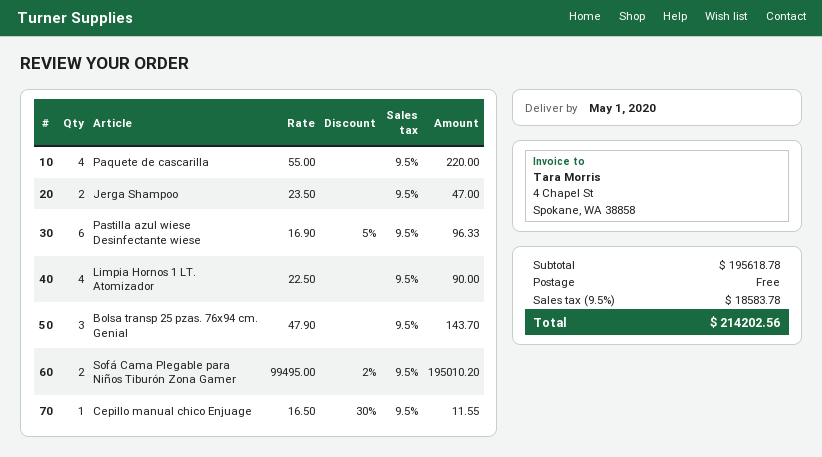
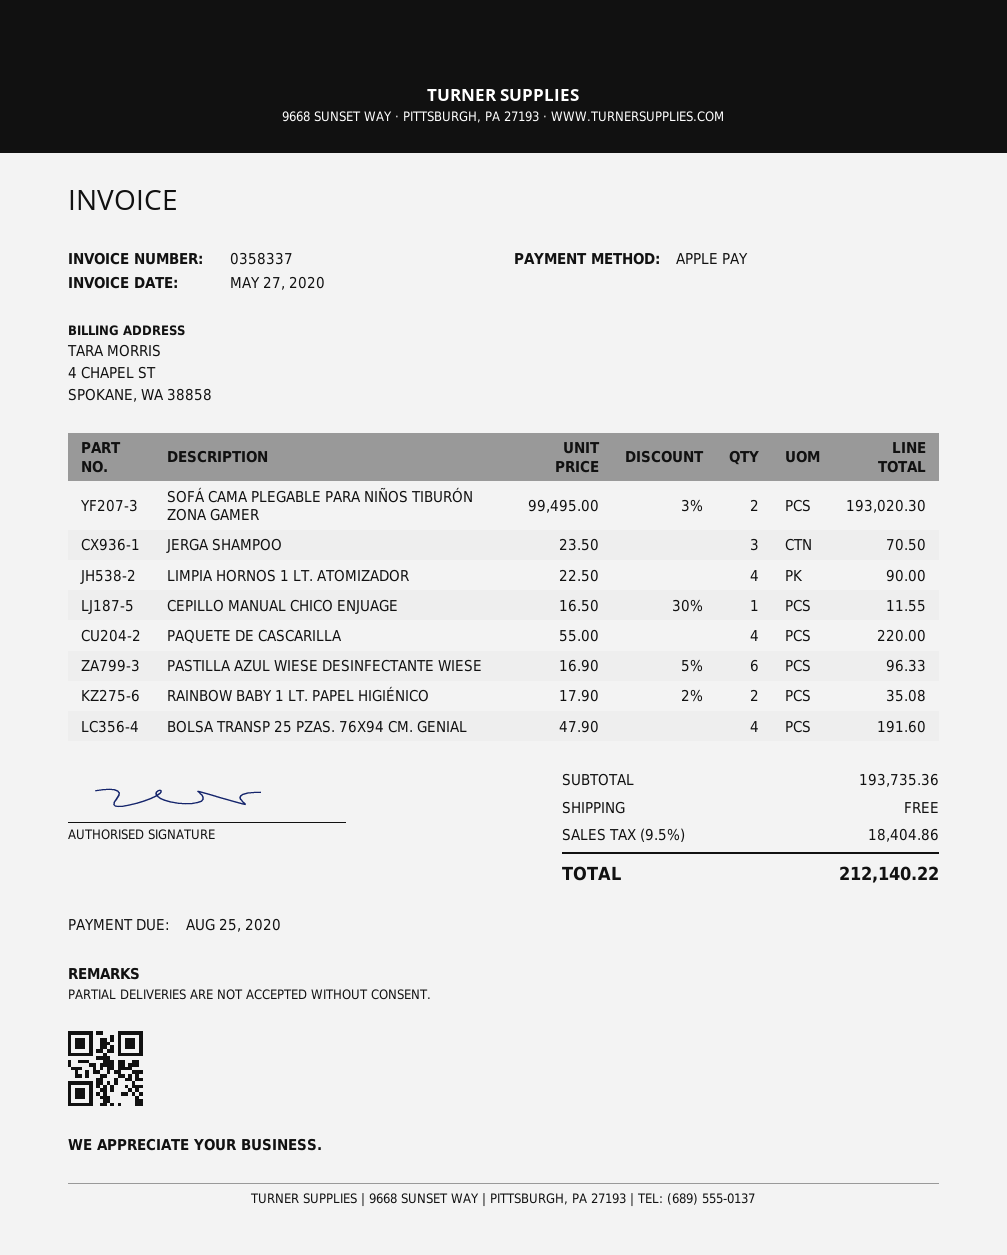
Jerga Shampoo: 2 x 23.50 = 47.00 -> 3 x 23.50 = 70.50
Bolsa transp 25 pzas. 76x94 cm. Genial: 3 x 47.90 = 143.70 -> 4 x 47.90 = 191.60
Sofá Cama Plegable para Niños Tiburón Zona Gamer: 2 x 99495.00 - 2% = 195010.20 -> 2 x 99495.00 - 3% = 193020.30
RAINBOW BABY 1 LT. PAPEL HIGIÉNICO: none -> 2 x 17.90 - 2% = 35.08
subtotal: 195618.78 -> 193735.36
tax: 9.5% = 18583.78 -> 9.5% = 18404.86
total: 214202.56 -> 212140.22

